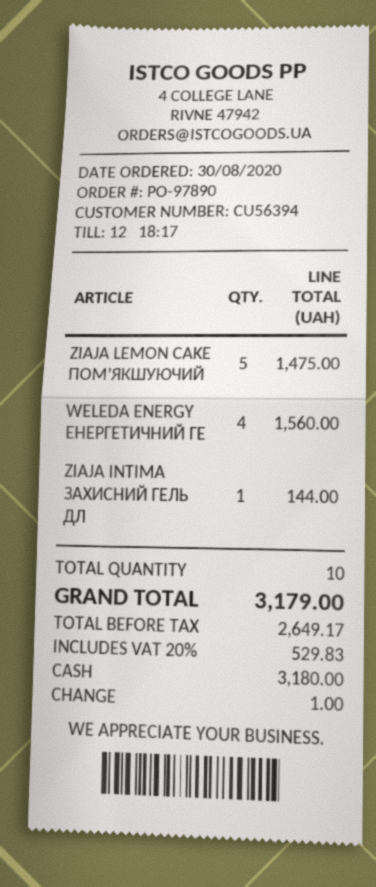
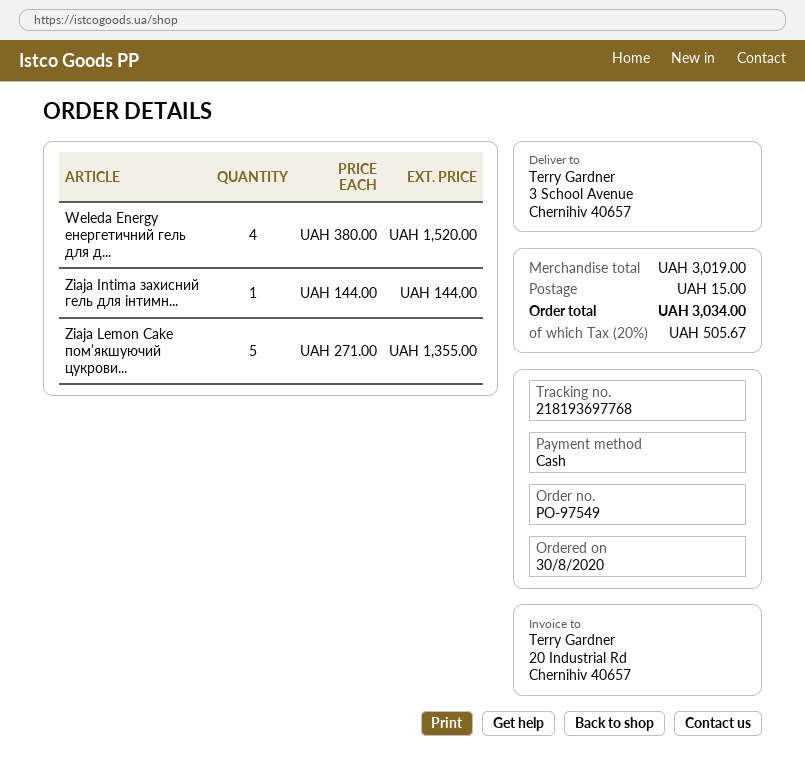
order number: PO-97890 -> PO-97549
ZIAJA LEMON CAKE ПОМ’ЯКШУЮЧИЙ: 5 for 1475.00 -> 5 for 1355.00
WELEDA ENERGY ЕНЕРГЕТИЧНИЙ ГЕ: 4 for 1560.00 -> 4 for 1520.00
shipping: none -> 15.00
tax: 20% = 529.83 -> 20% = 505.67
total: 3179.00 -> 3034.00

